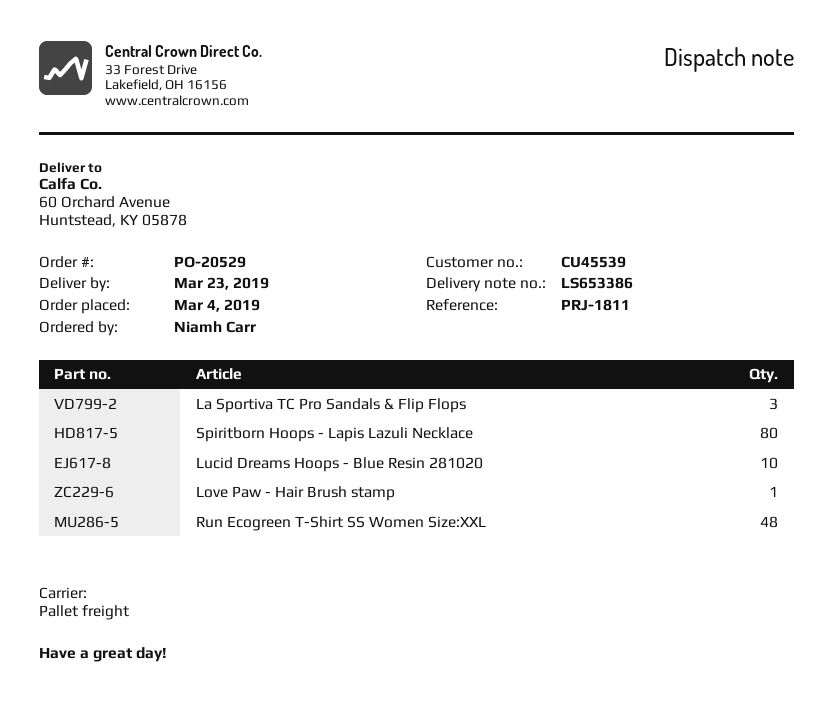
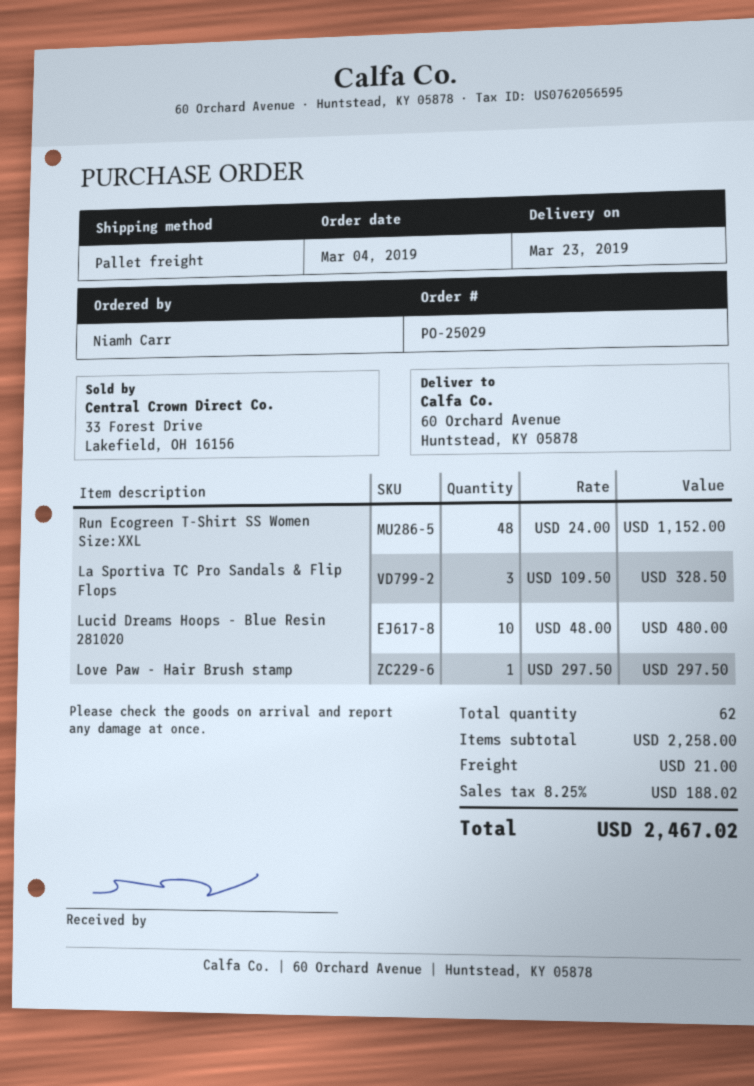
order number: PO-20529 -> PO-25029
Spiritborn Hoops - Lapis Lazuli Necklace: 80 -> none

